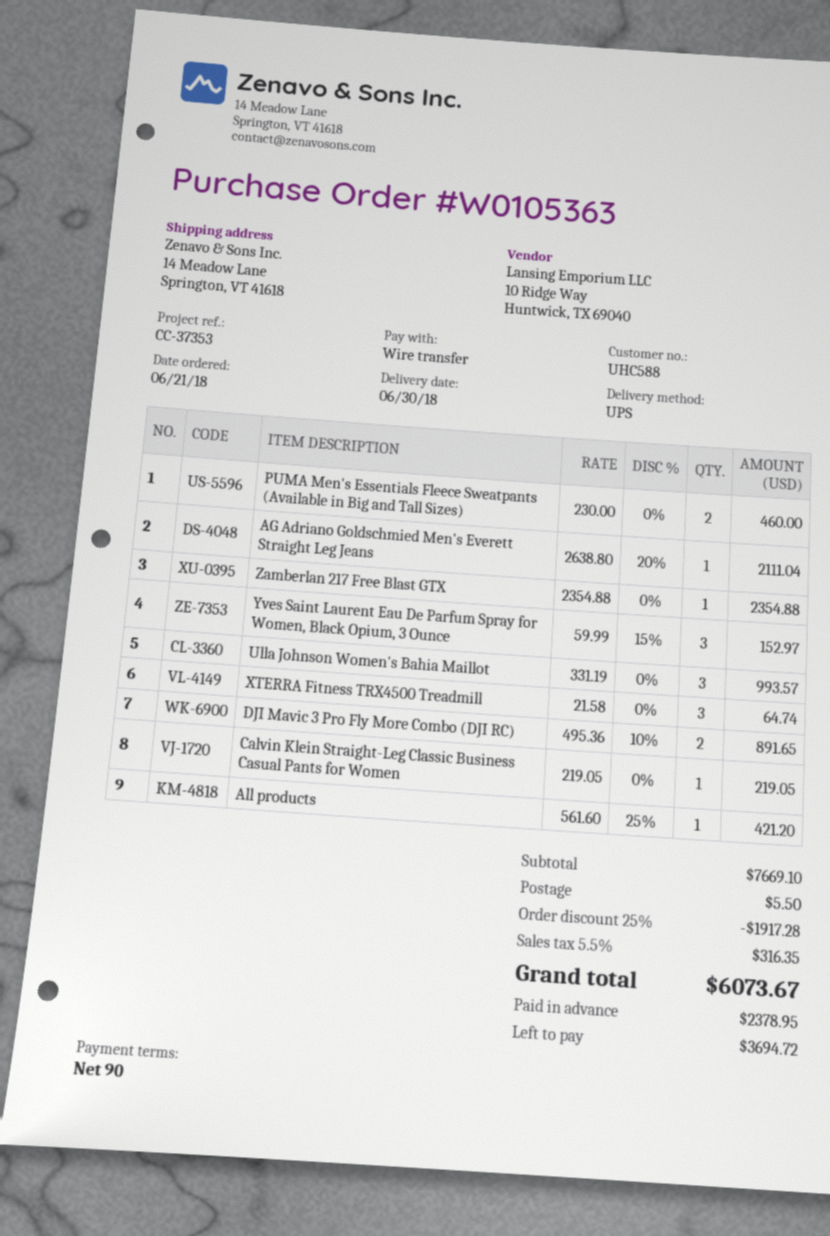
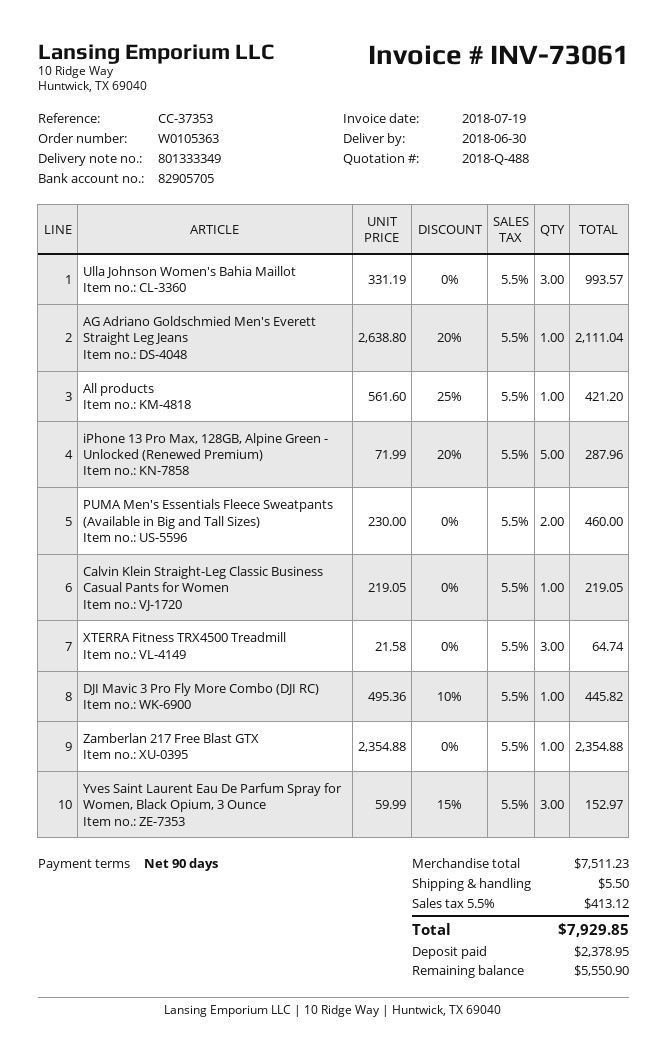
DJI Mavic 3 Pro Fly More Combo (DJI RC): 2 x 495.36 - 10% = 891.65 -> 1 x 495.36 - 10% = 445.82
iPhone 13 Pro Max, 128GB, Alpine Green - Unlocked (Renewed Premium): none -> 5 x 71.99 - 20% = 287.96
subtotal: 7669.10 -> 7511.23
discount: 25% = 1917.28 -> none
tax: 5.5% = 316.35 -> 5.5% = 413.12
total: 6073.67 -> 7929.85
balance: 3694.72 -> 5550.90

